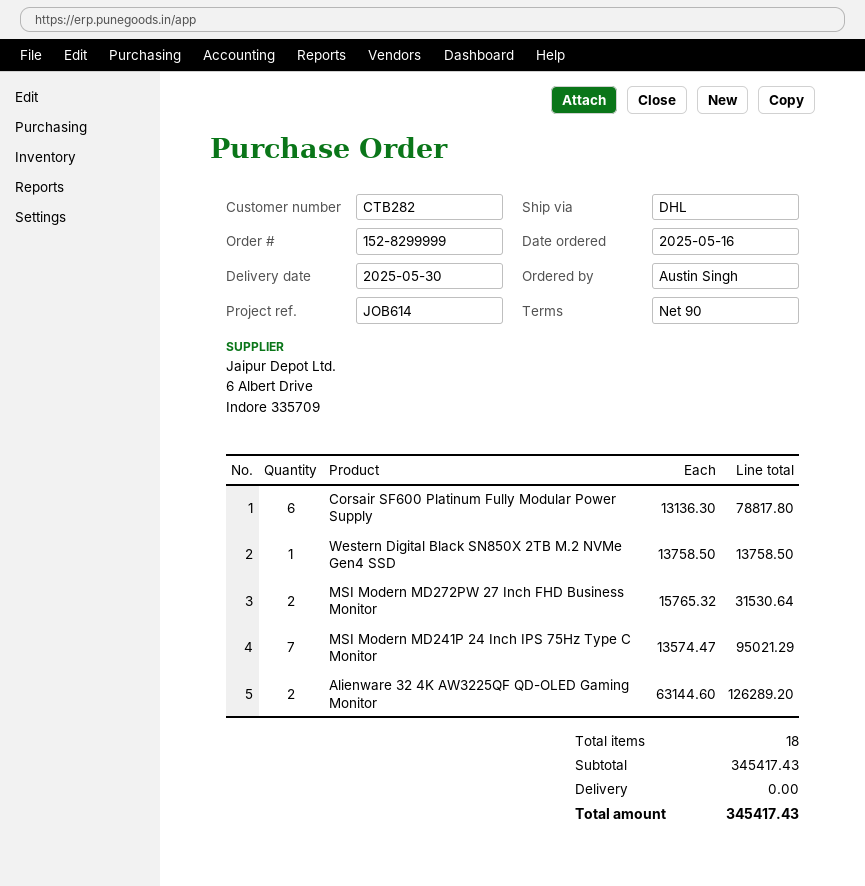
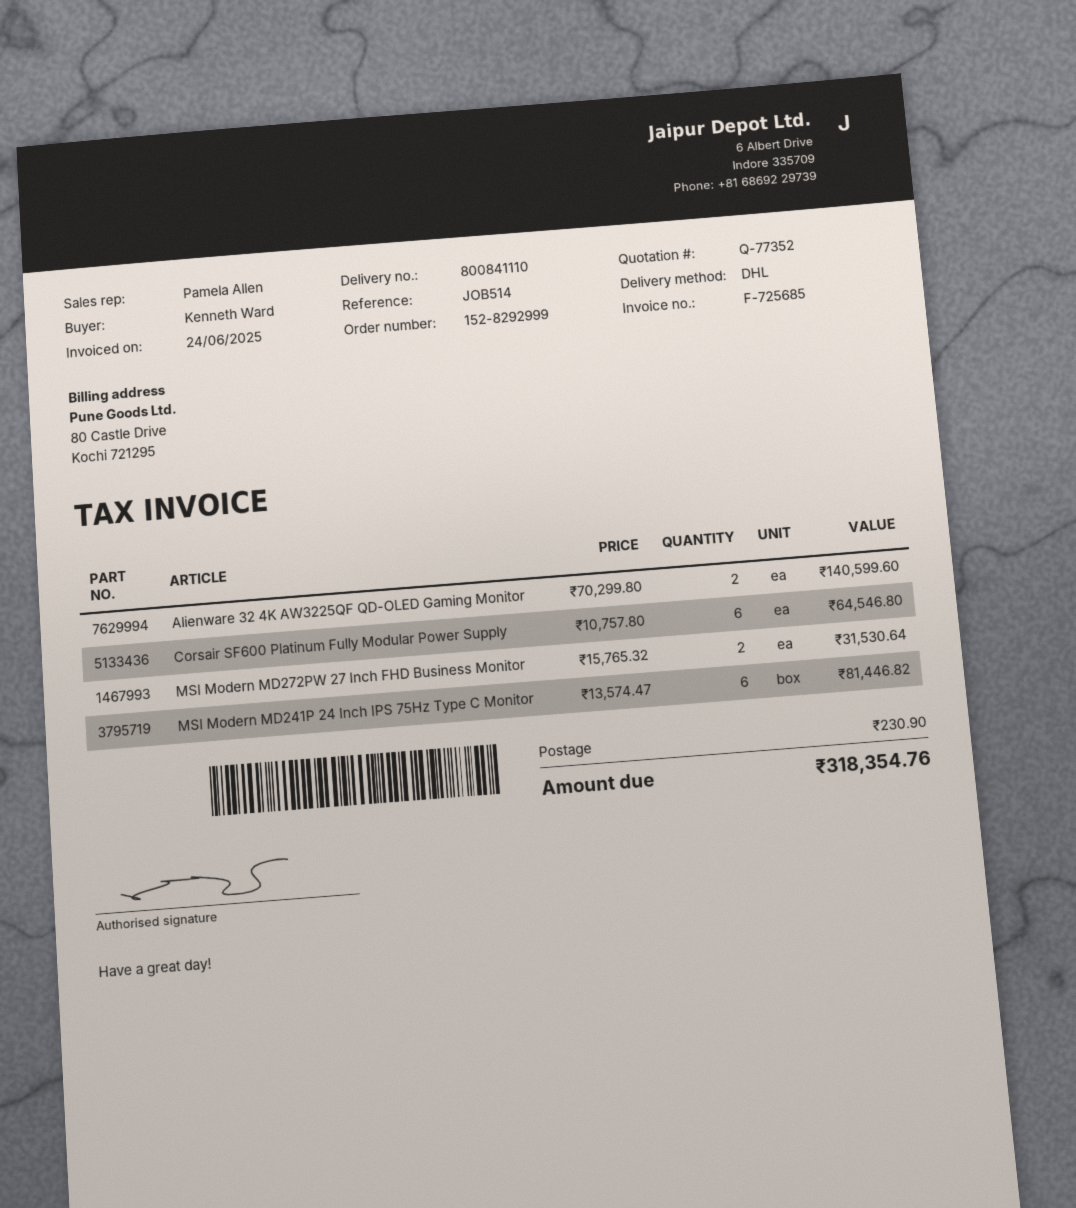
order number: 152-8299999 -> 152-8292999
reference: JOB614 -> JOB514
ordered by: Austin Singh -> Kenneth Ward
Corsair SF600 Platinum Fully Modular Power Supply: 6 x 13136.30 = 78817.80 -> 6 x 10757.80 = 64546.80
Western Digital Black SN850X 2TB M.2 NVMe Gen4 SSD: 1 x 13758.50 = 13758.50 -> none
MSI Modern MD241P 24 Inch IPS 75Hz Type C Monitor: 7 x 13574.47 = 95021.29 -> 6 x 13574.47 = 81446.82
Alienware 32 4K AW3225QF QD-OLED Gaming Monitor: 2 x 63144.60 = 126289.20 -> 2 x 70299.80 = 140599.60
shipping: 0.00 -> 230.90
total: 345417.43 -> 318354.76

